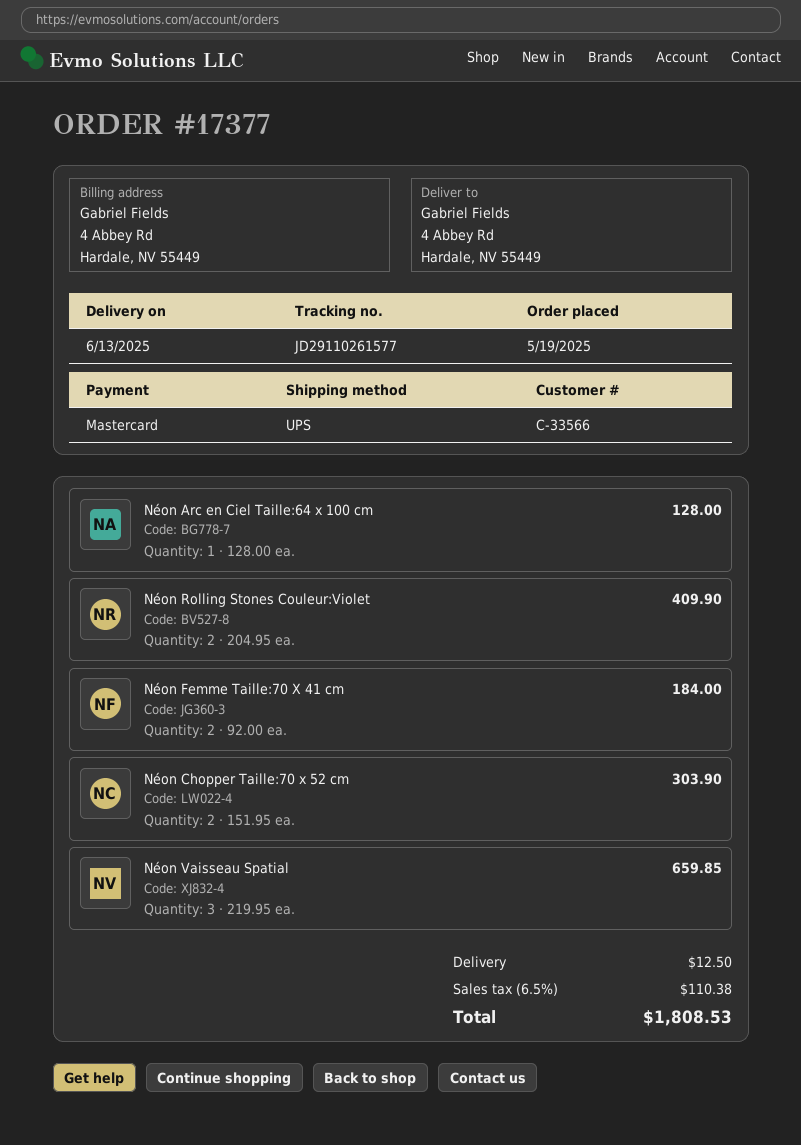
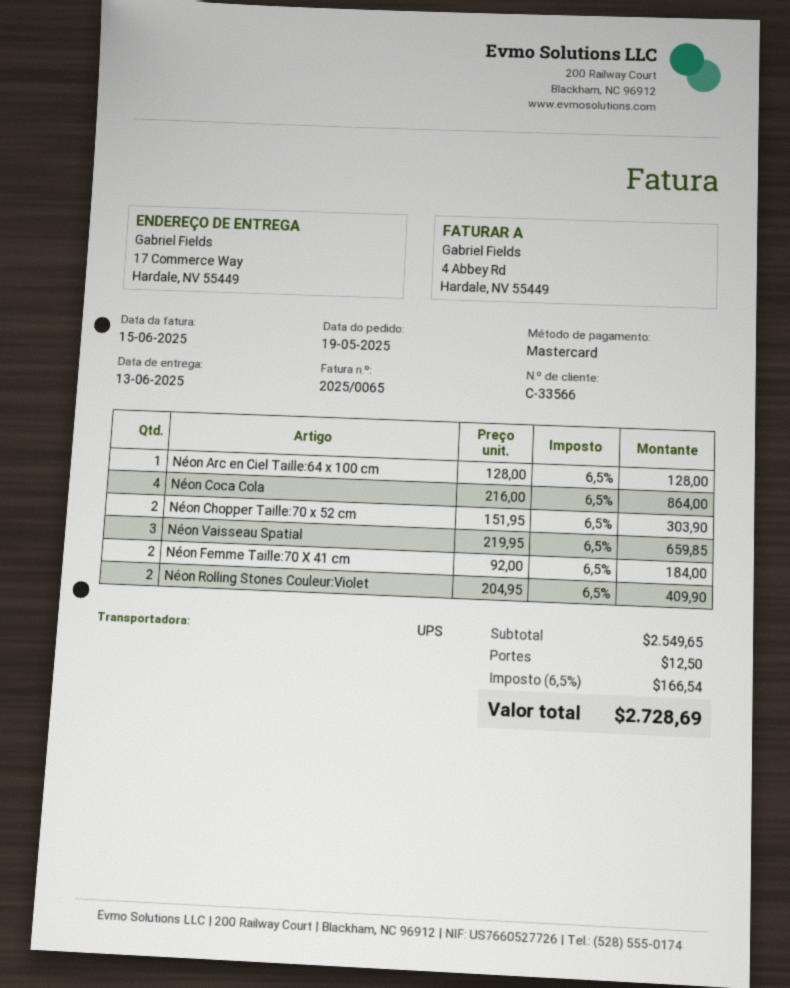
ship to: 4 Abbey Rd, Hardale, NV 55449 -> 17 Commerce Way, Hardale, NV 55449
Néon Coca Cola: none -> 4 x 216.00 = 864.00
tax: 6.5% = 110.38 -> 6.5% = 166.54
total: 1808.53 -> 2728.69

